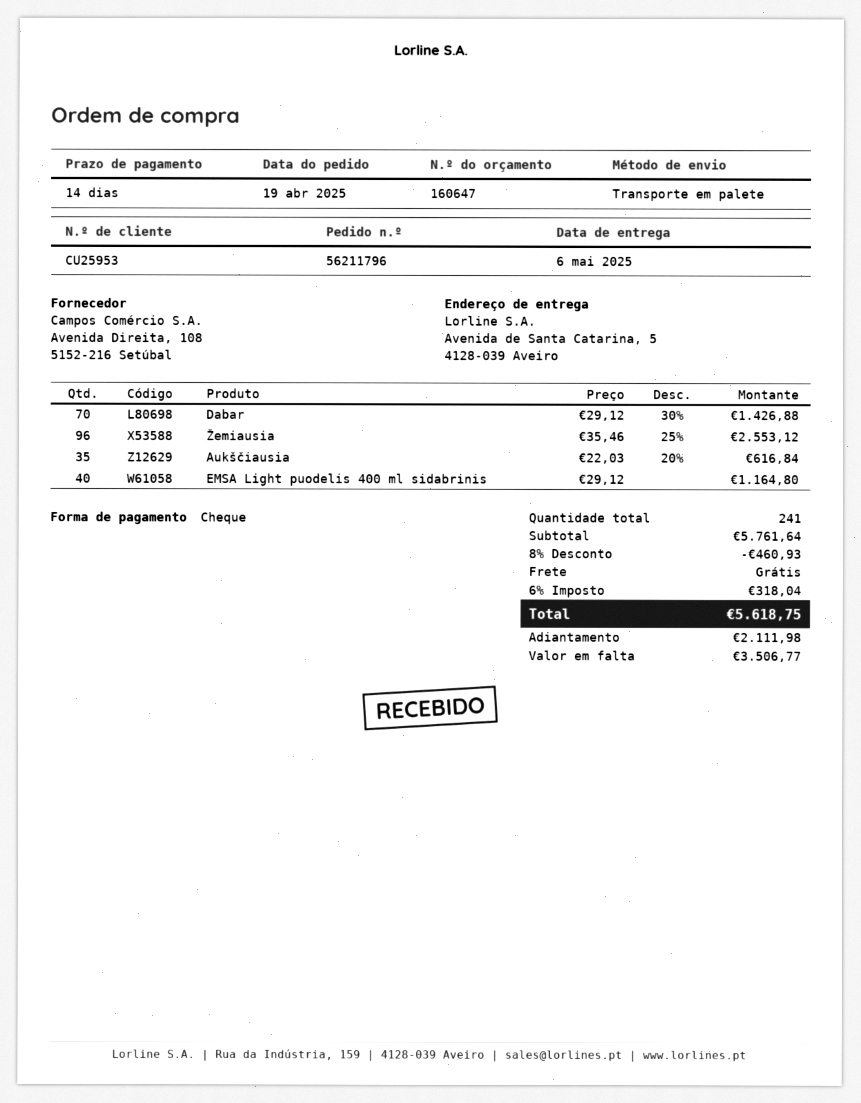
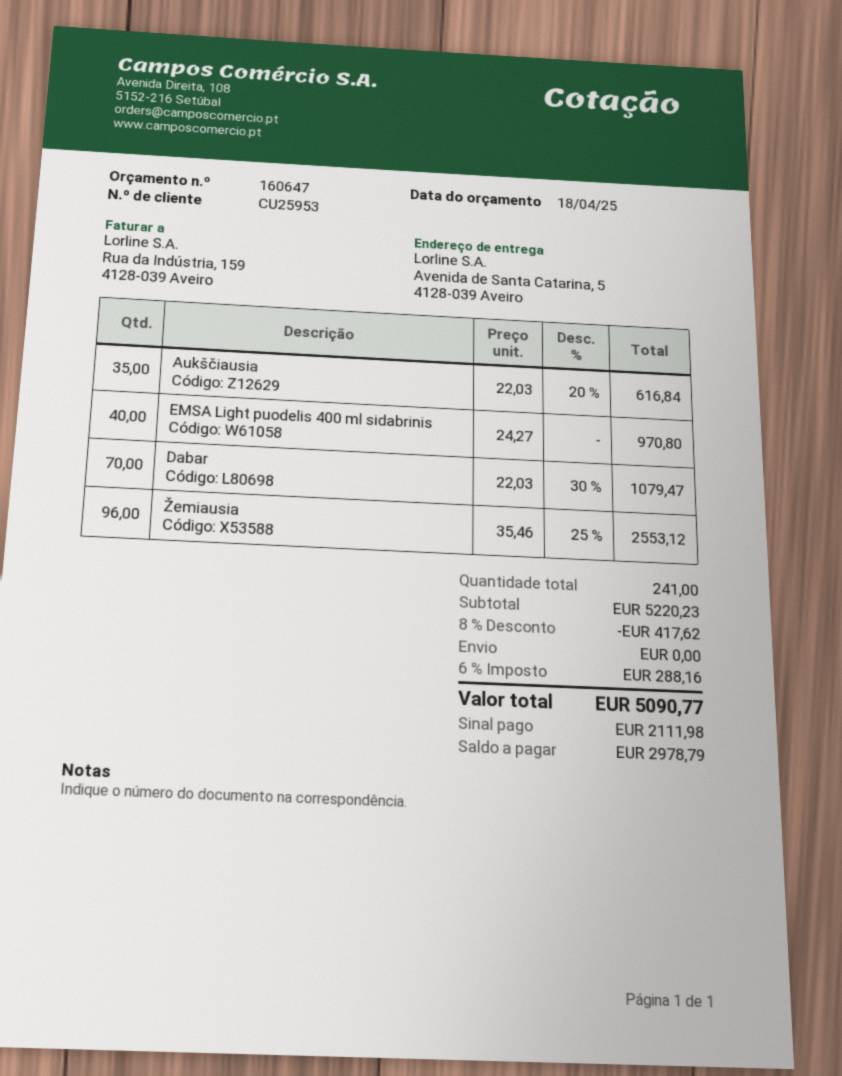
Dabar: 70 x 29.12 - 30% = 1426.88 -> 70 x 22.03 - 30% = 1079.47
EMSA Light puodelis 400 ml sidabrinis: 40 x 29.12 = 1164.80 -> 40 x 24.27 = 970.80
subtotal: 5761.64 -> 5220.23
discount: 8% = 460.93 -> 8% = 417.62
tax: 6% = 318.04 -> 6% = 288.16
total: 5618.75 -> 5090.77
balance: 3506.77 -> 2978.79

